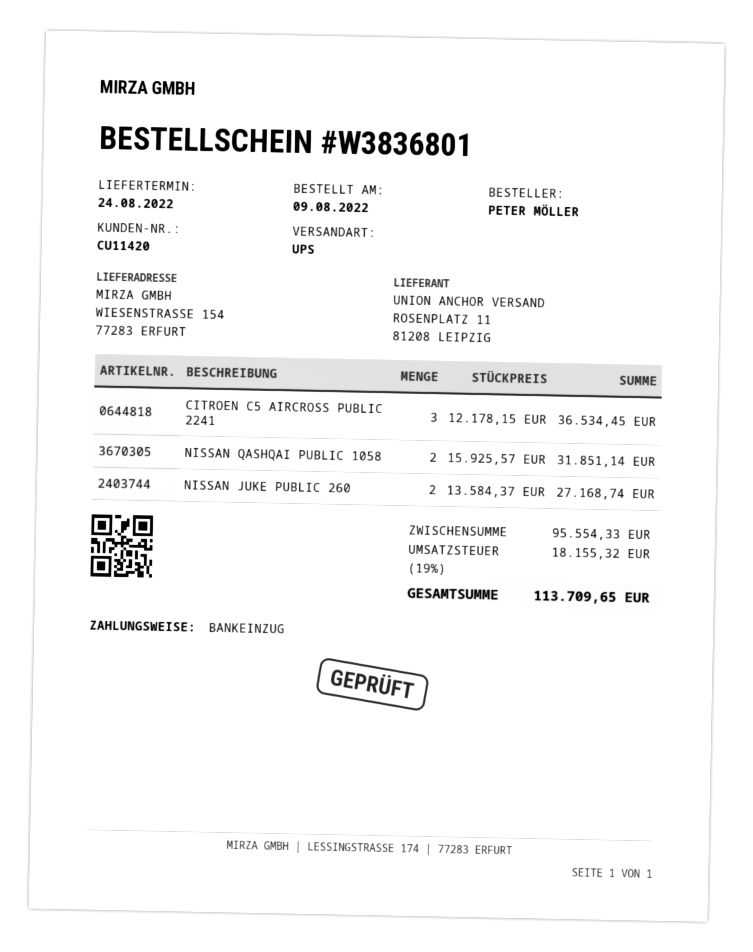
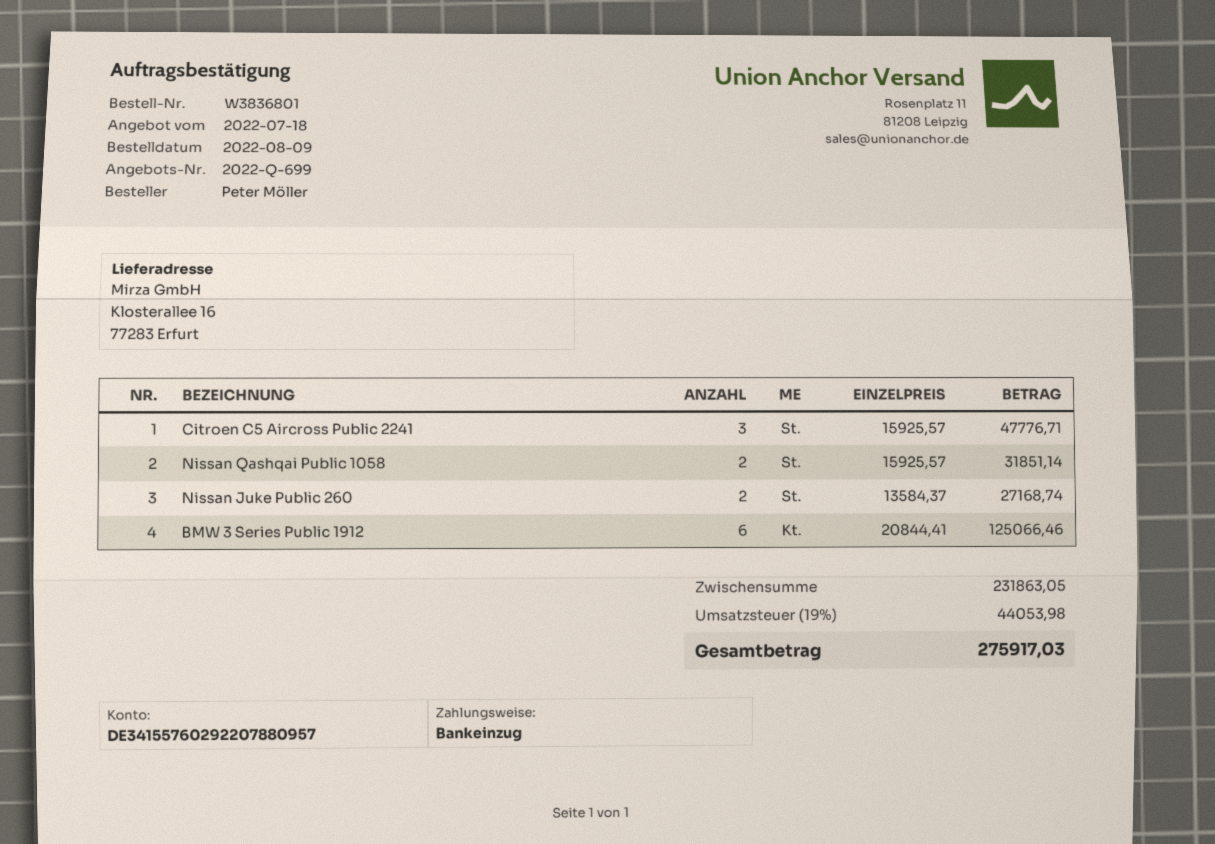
ship to: WIESENSTRASSE 154, 77283 ERFURT -> Klosterallee 16, 77283 Erfurt
CITROEN C5 AIRCROSS PUBLIC 2241: 3 x 12178.15 = 36534.45 -> 3 x 15925.57 = 47776.71
BMW 3 Series Public 1912: none -> 6 x 20844.41 = 125066.46
subtotal: 95554.33 -> 231863.05
tax: 19% = 18155.32 -> 19% = 44053.98
total: 113709.65 -> 275917.03

